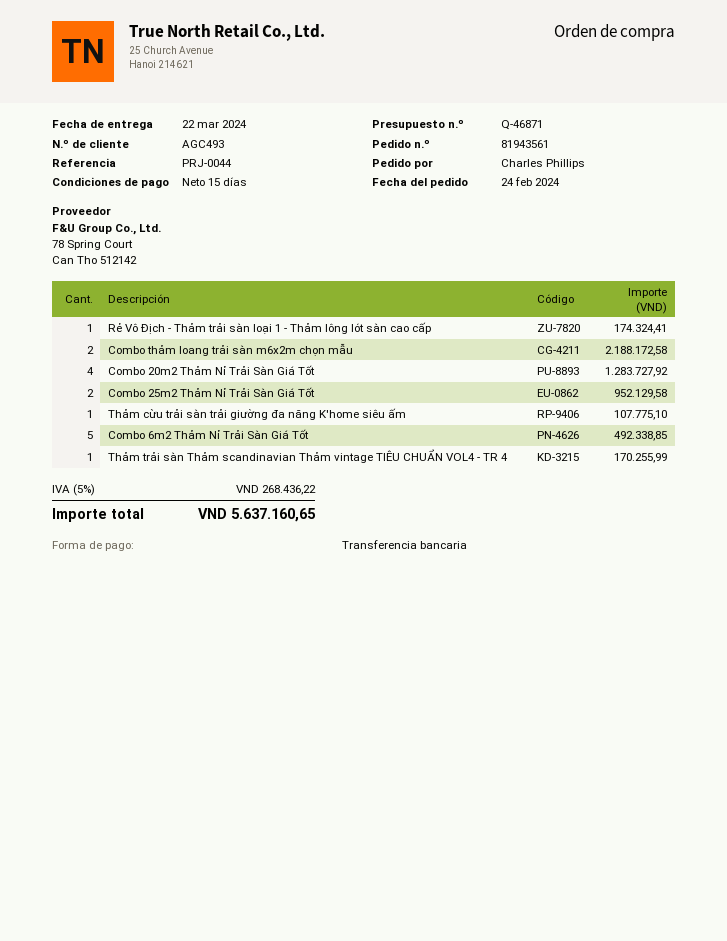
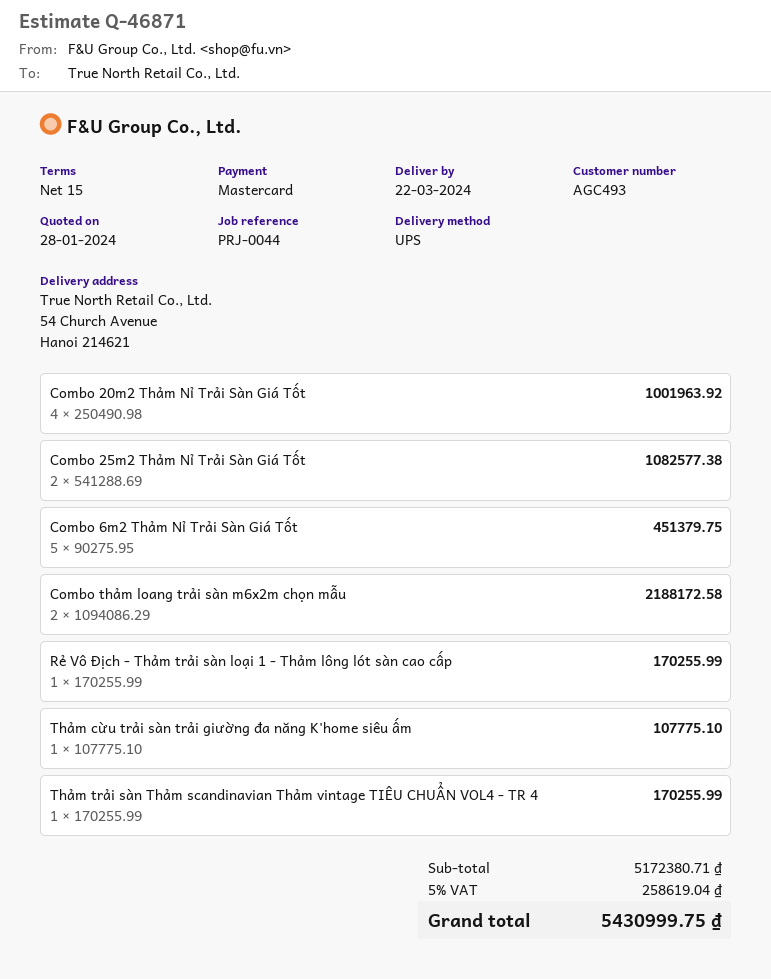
payment method: bank transfer -> Mastercard
Rẻ Vô Địch - Thảm trải sàn loại 1 - Thảm lông lót sàn cao cấp: 1 for 174324.41 -> 1 for 170255.99
Combo 20m2 Thảm Nỉ Trải Sàn Giá Tốt: 4 for 1283727.92 -> 4 for 1001963.92
Combo 25m2 Thảm Nỉ Trải Sàn Giá Tốt: 2 for 952129.58 -> 2 for 1082577.38
Combo 6m2 Thảm Nỉ Trải Sàn Giá Tốt: 5 for 492338.85 -> 5 for 451379.75
tax: 5% = 268436.22 -> 5% = 258619.04
total: 5637160.65 -> 5430999.75

